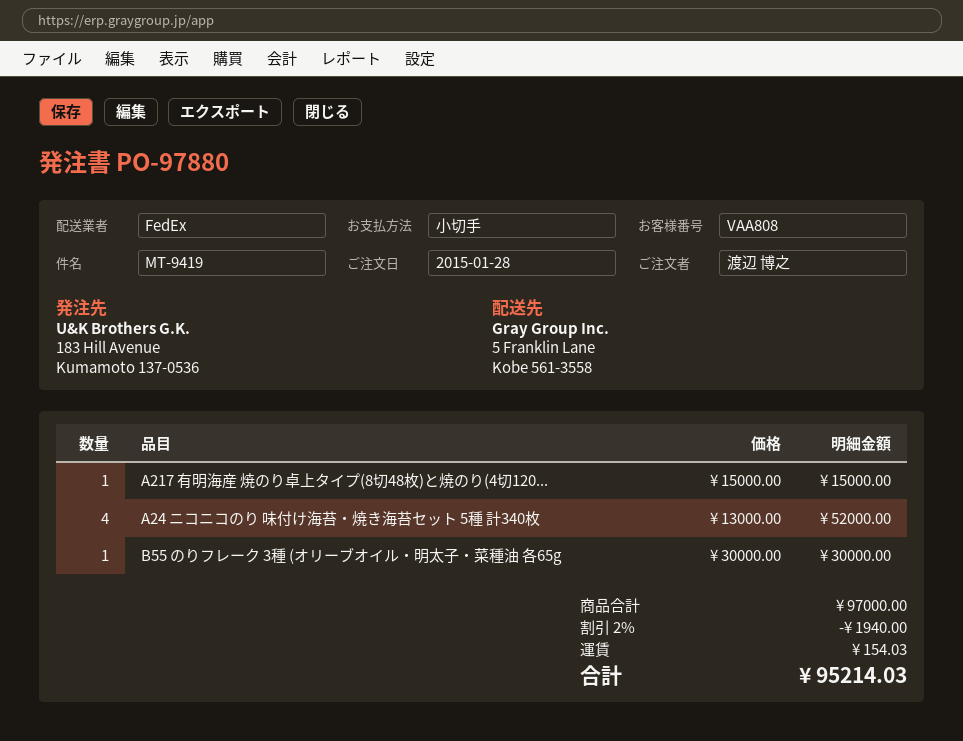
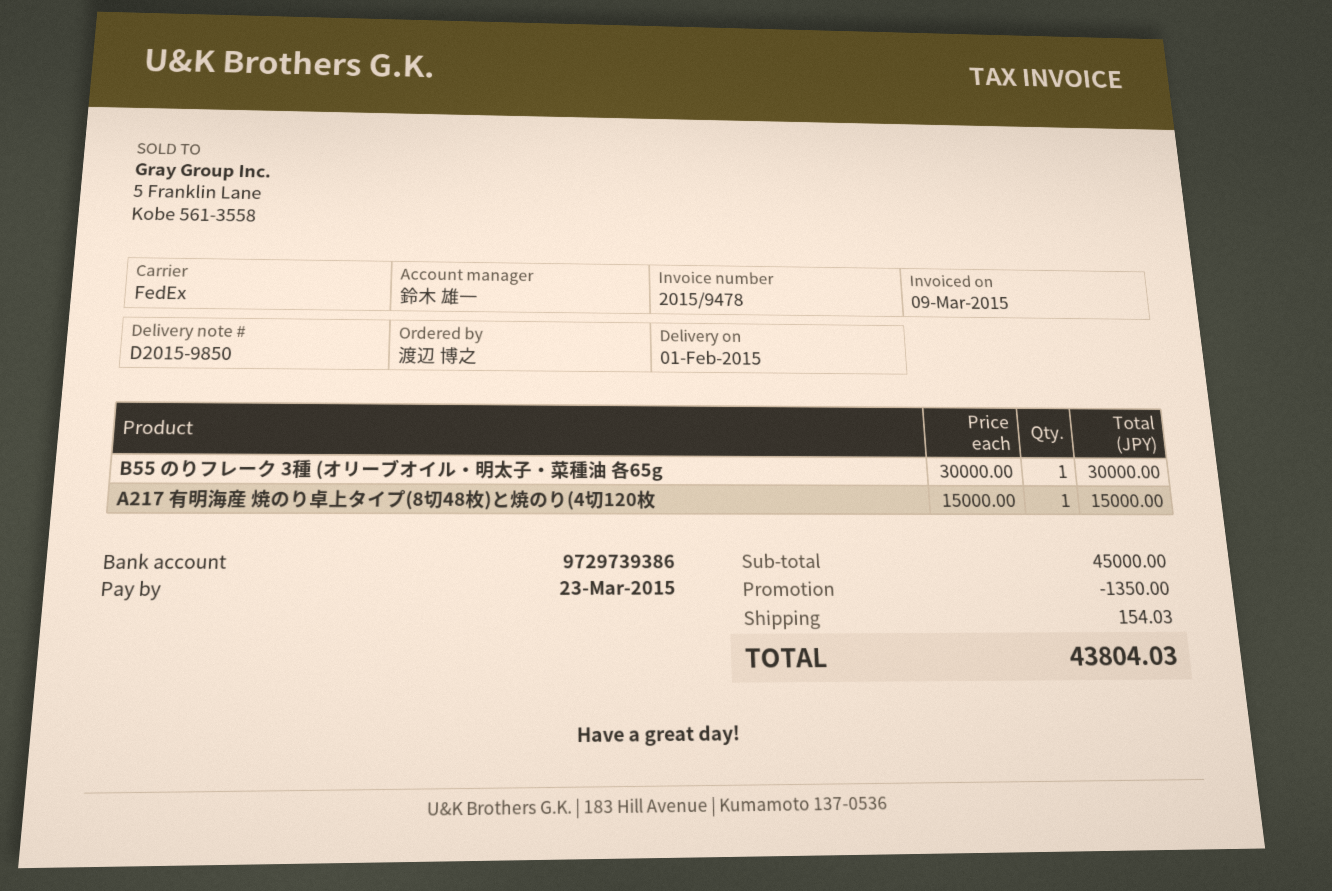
A24 ニコニコのり 味付け海苔・焼き海苔セット 5種 計340枚: 4 x 13000.00 = 52000.00 -> none
subtotal: 97000.00 -> 45000.00
discount: 1940.00 -> 1350.00
total: 95214.03 -> 43804.03

